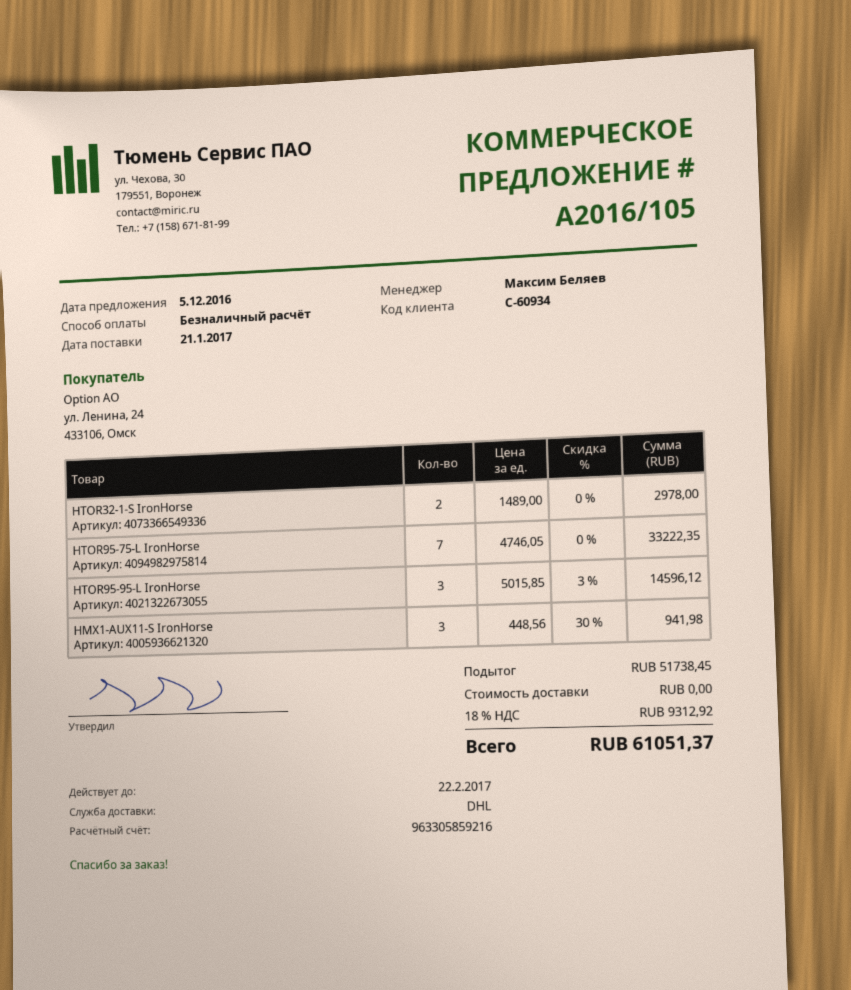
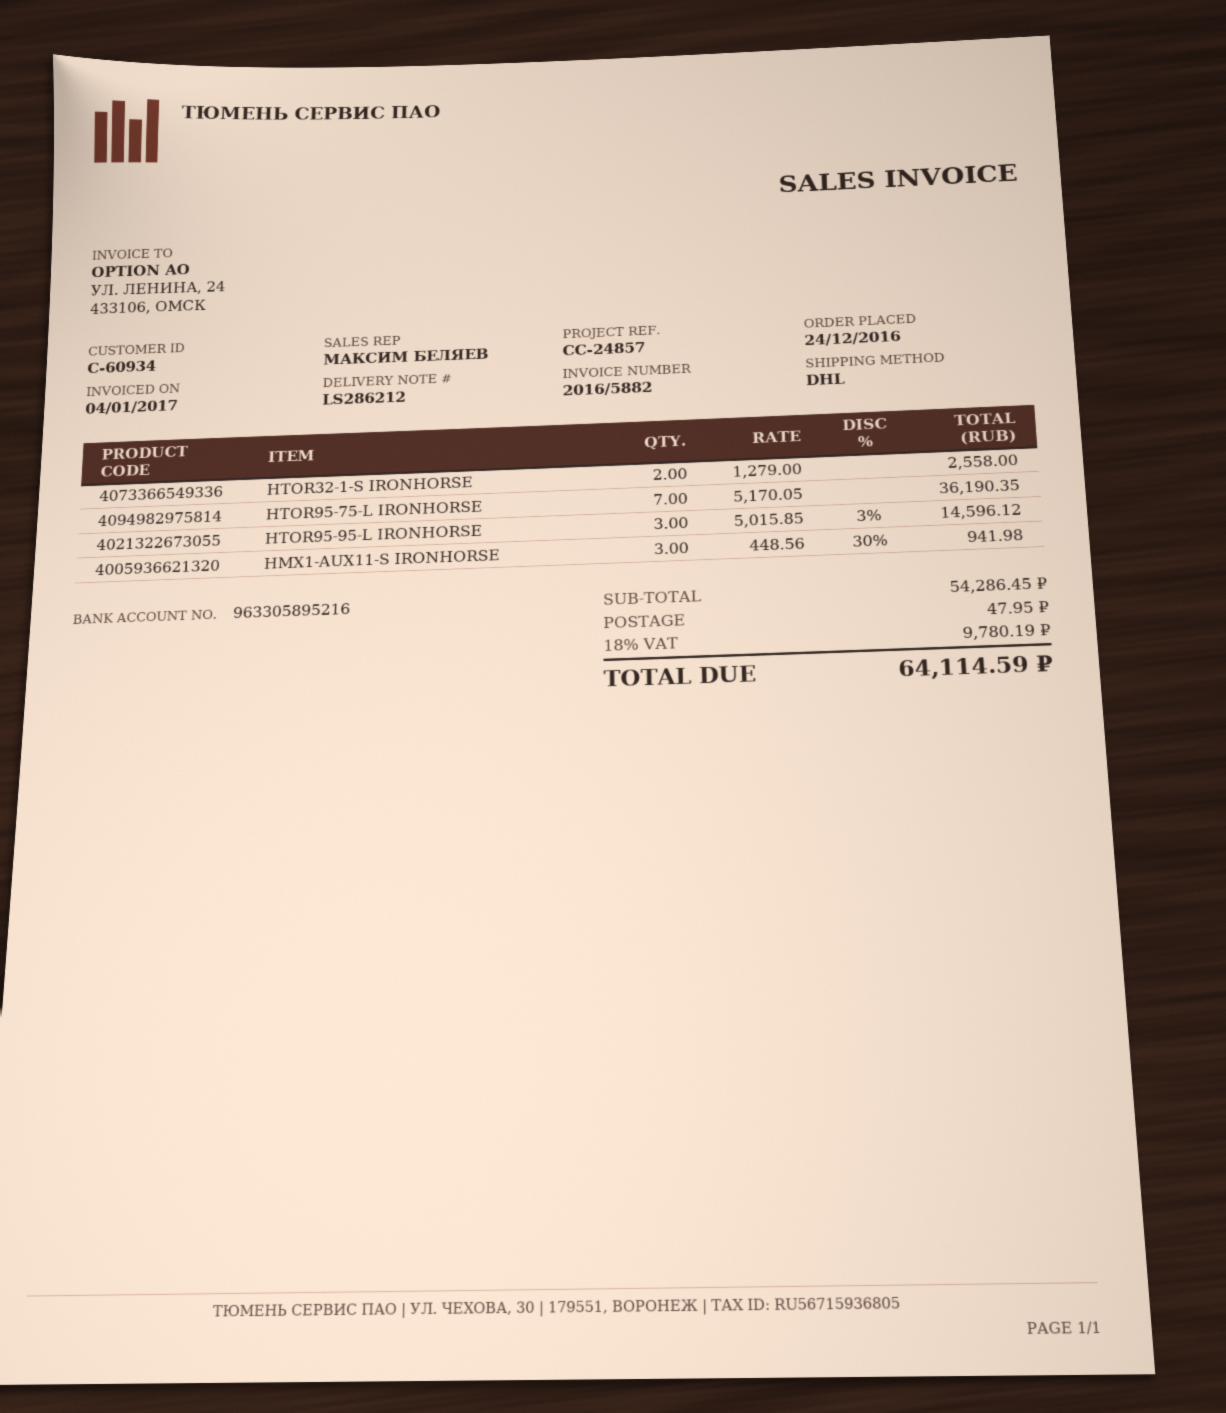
bank account: 963305859216 -> 963305895216
HTOR32-1-S IronHorse: 2 x 1489.00 = 2978.00 -> 2 x 1279.00 = 2558.00
HTOR95-75-L IronHorse: 7 x 4746.05 = 33222.35 -> 7 x 5170.05 = 36190.35
subtotal: 51738.45 -> 54286.45
shipping: 0.00 -> 47.95
tax: 18% = 9312.92 -> 18% = 9780.19
total: 61051.37 -> 64114.59

